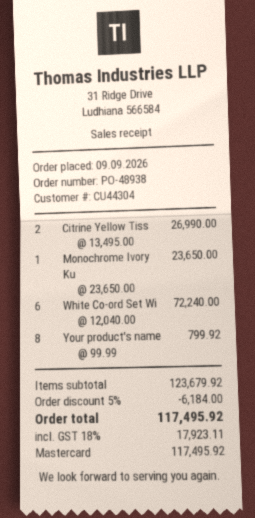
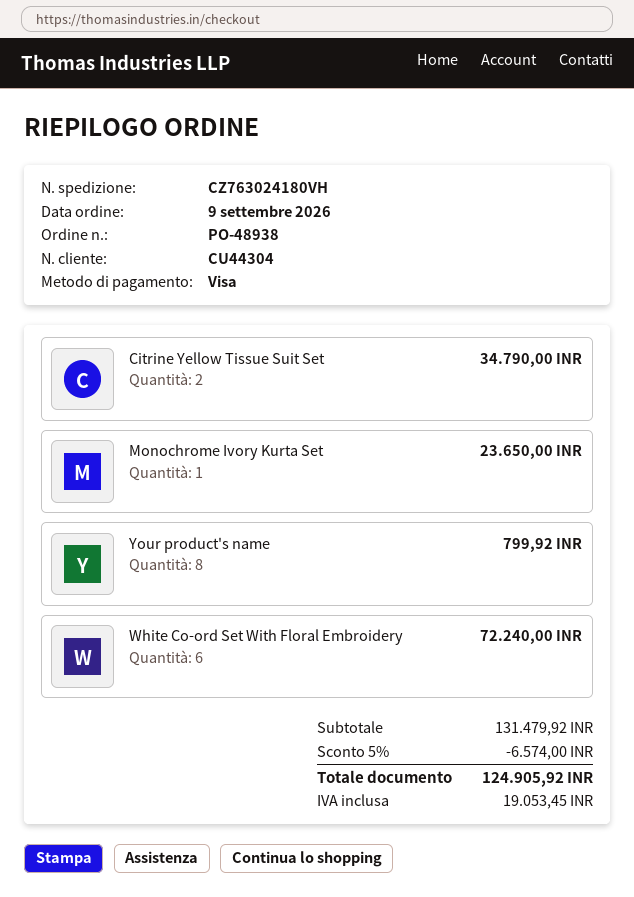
payment method: Mastercard -> Visa
Citrine Yellow Tiss: 2 for 26990.00 -> 2 for 34790.00
subtotal: 123679.92 -> 131479.92
discount: 5% = 6184.00 -> 5% = 6574.00
tax: 17923.11 -> 19053.45
total: 117495.92 -> 124905.92

